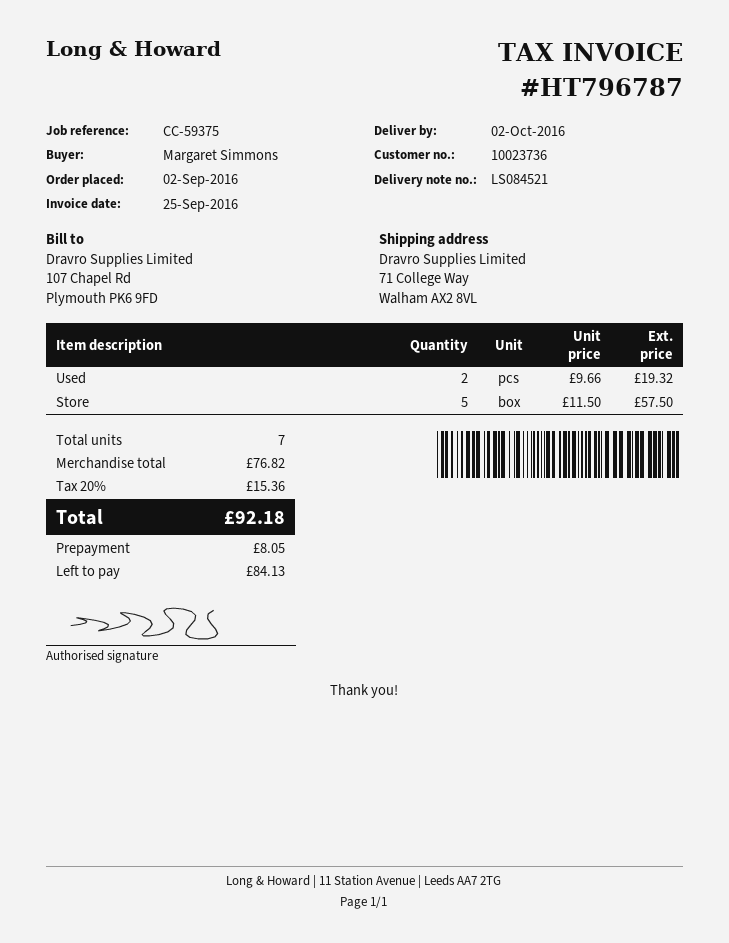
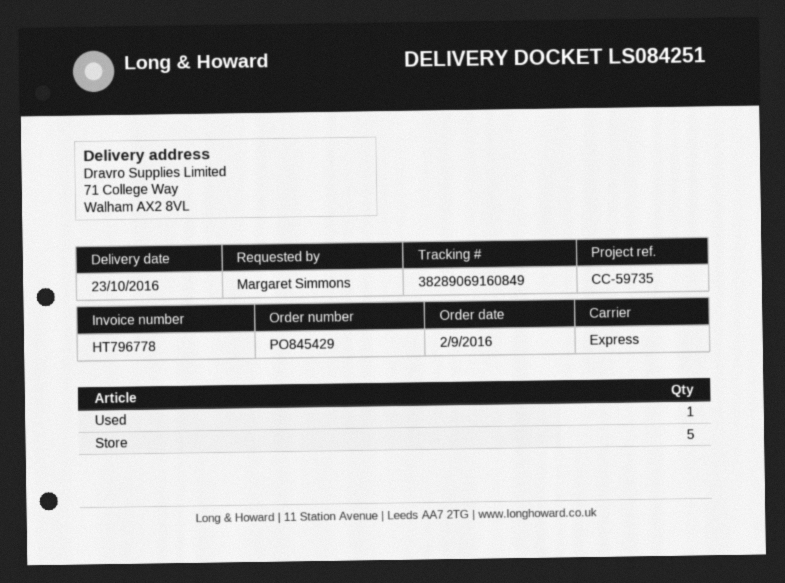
delivery note number: LS084521 -> LS084251
delivery date: 2016-10-02 -> 2016-10-23
invoice number: HT796787 -> HT796778
reference: CC-59375 -> CC-59735
Used: 2 -> 1

